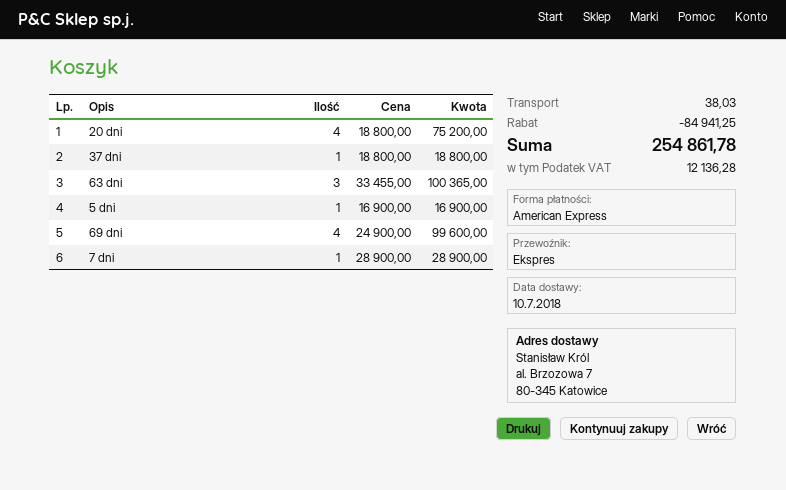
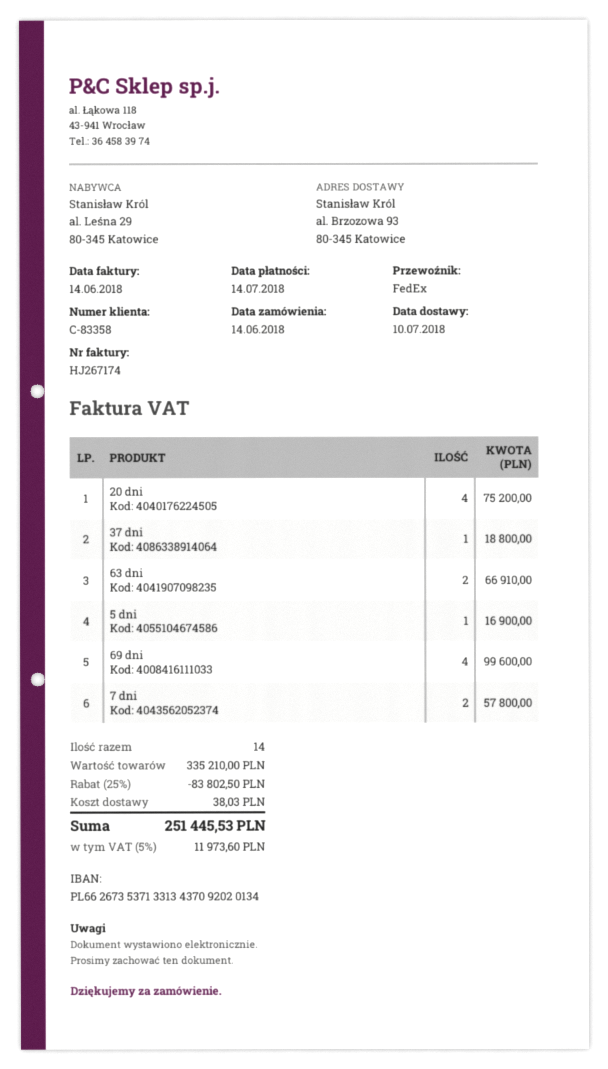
shipping method: express -> FedEx
ship to: al. Brzozowa 7, 80-345 Katowice -> al. Brzozowa 93, 80-345 Katowice
63 dni: 3 for 100365.00 -> 2 for 66910.00
7 dni: 1 for 28900.00 -> 2 for 57800.00
discount: 84941.25 -> 83802.50
tax: 12136.28 -> 11973.60
total: 254861.78 -> 251445.53

